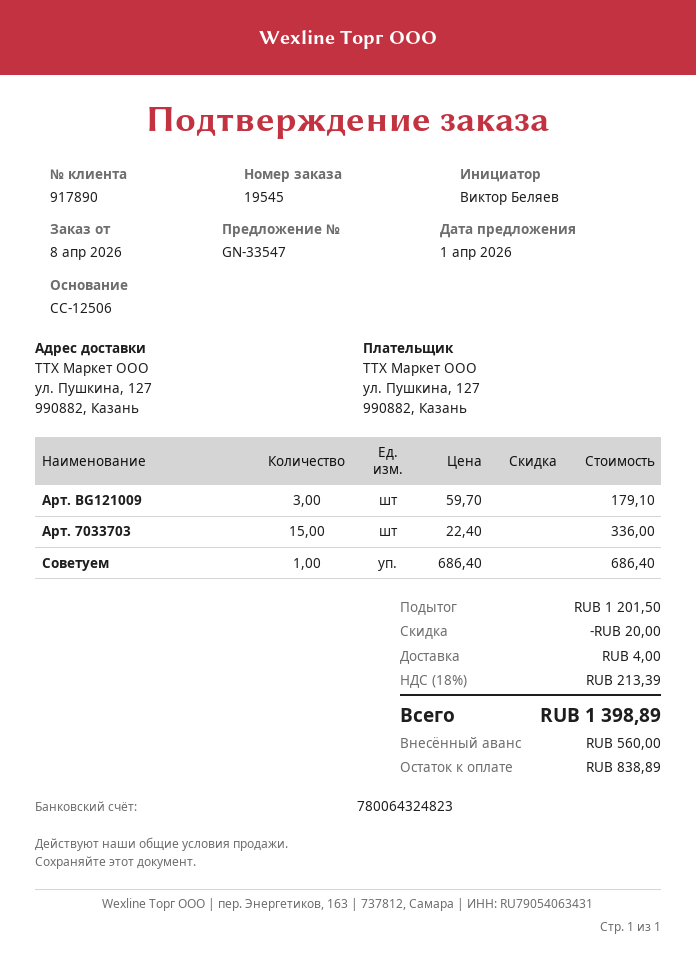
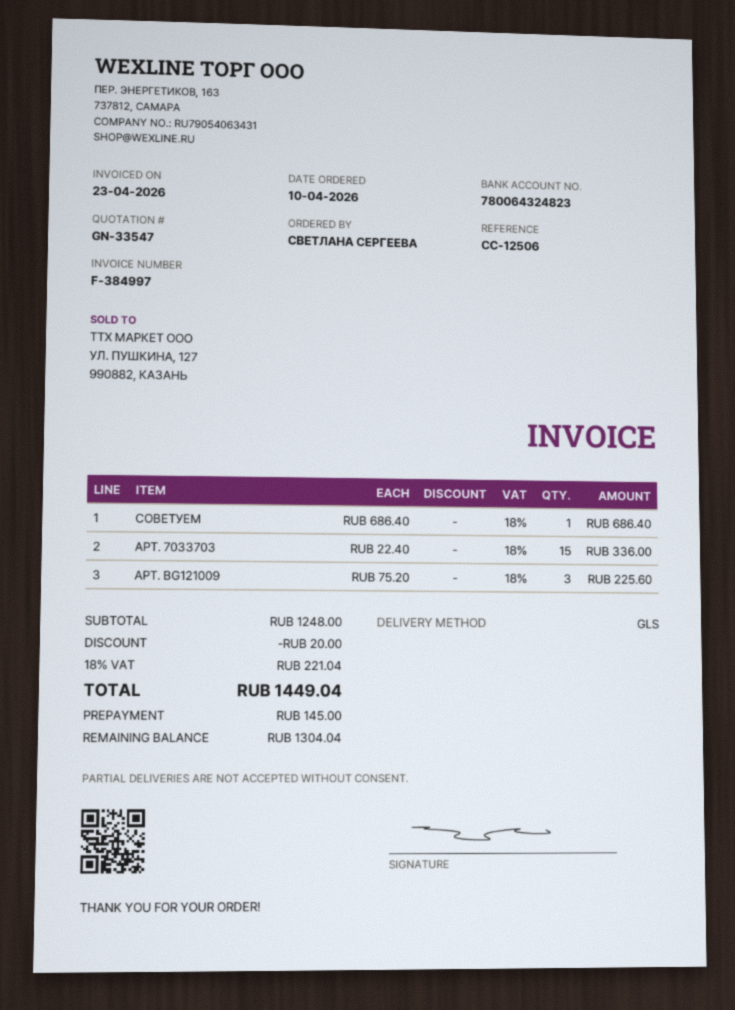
order date: 2026-04-08 -> 2026-04-10
ordered by: Виктор Беляев -> СВЕТЛАНА СЕРГЕЕВА
Арт. BG121009: 3 x 59.70 = 179.10 -> 3 x 75.20 = 225.60
subtotal: 1201.50 -> 1248.00
shipping: 4.00 -> none
tax: 18% = 213.39 -> 18% = 221.04
total: 1398.89 -> 1449.04
deposit: 560.00 -> 145.00
balance: 838.89 -> 1304.04

